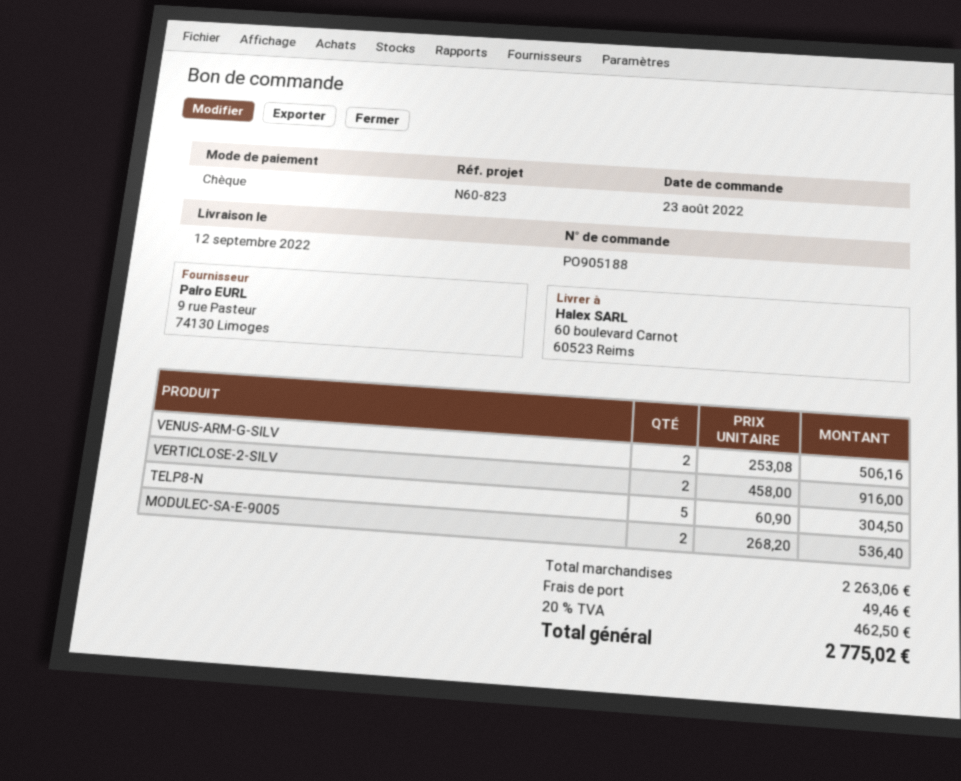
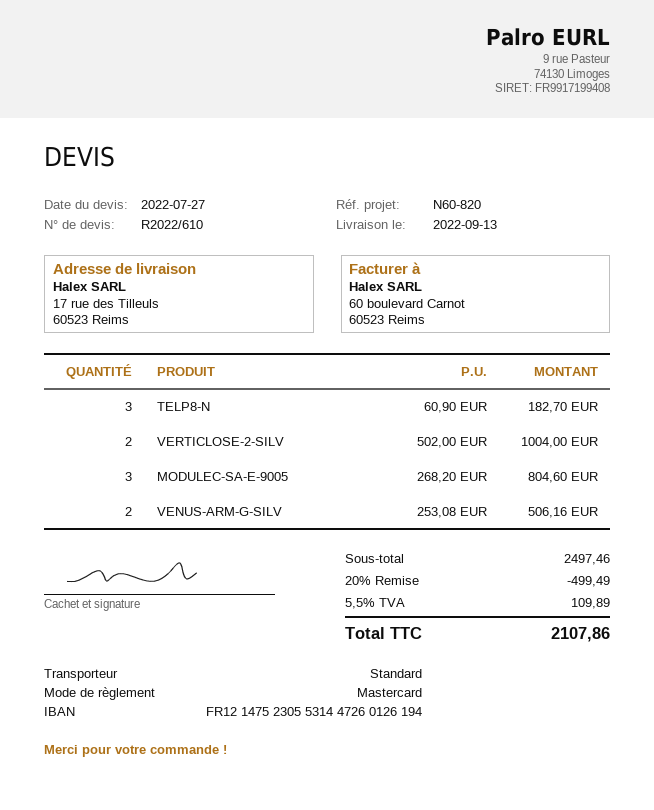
delivery date: 2022-09-12 -> 2022-09-13
reference: N60-823 -> N60-820
payment method: cheque -> Mastercard
ship to: 60 boulevard Carnot, 60523 Reims -> 17 rue des Tilleuls, 60523 Reims
VERTICLOSE-2-SILV: 2 x 458.00 = 916.00 -> 2 x 502.00 = 1004.00
TELP8-N: 5 x 60.90 = 304.50 -> 3 x 60.90 = 182.70
MODULEC-SA-E-9005: 2 x 268.20 = 536.40 -> 3 x 268.20 = 804.60
subtotal: 2263.06 -> 2497.46
discount: none -> 20% = 499.49
shipping: 49.46 -> none
tax: 20% = 462.50 -> 5.5% = 109.89
total: 2775.02 -> 2107.86

